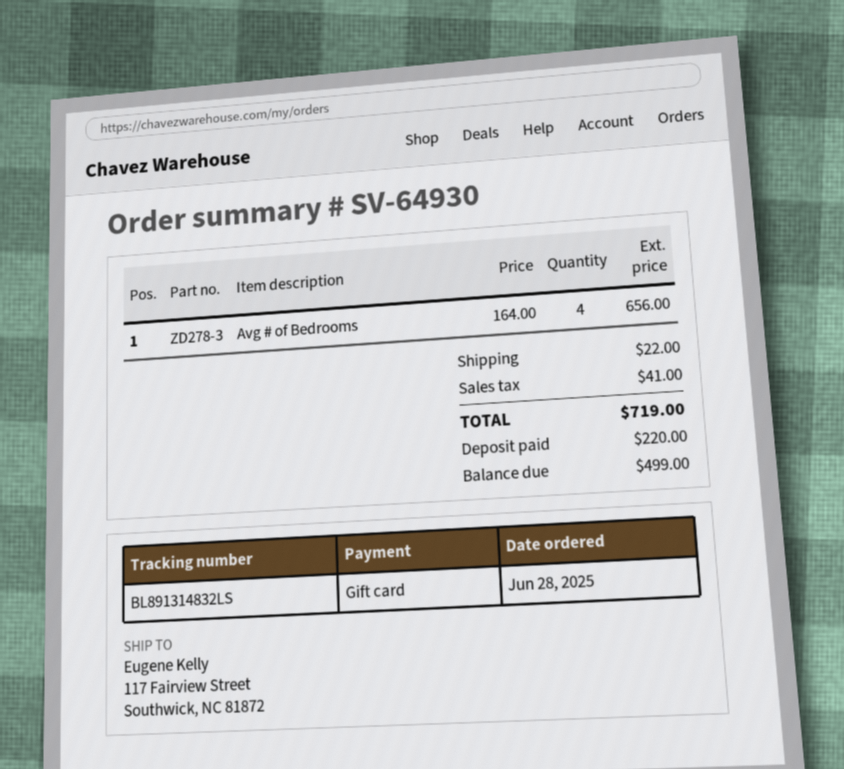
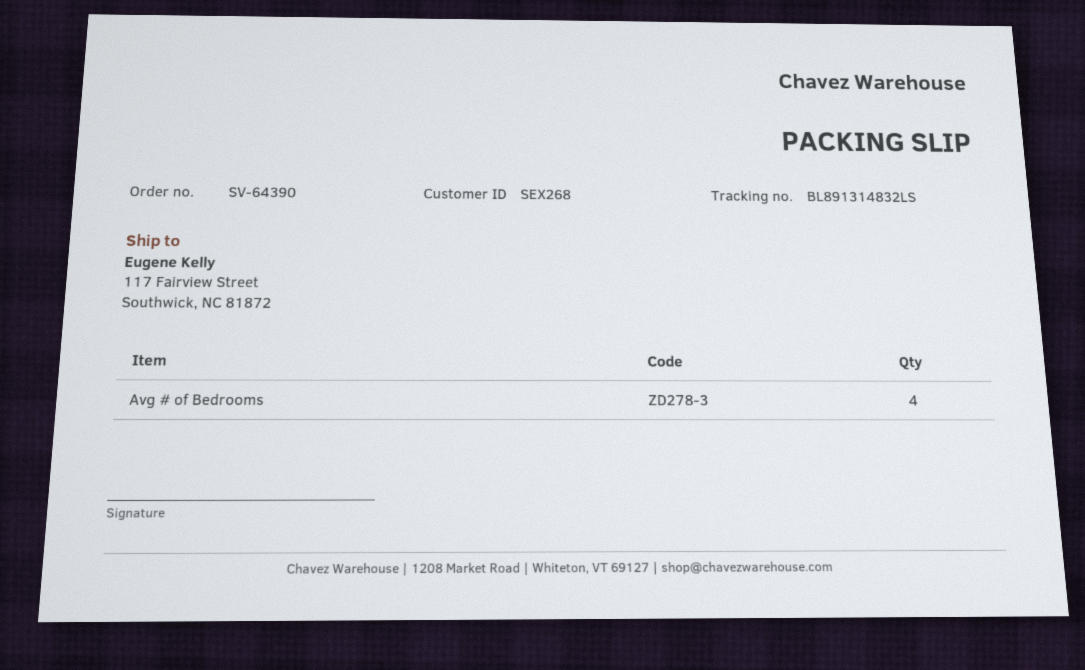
order number: SV-64930 -> SV-64390

